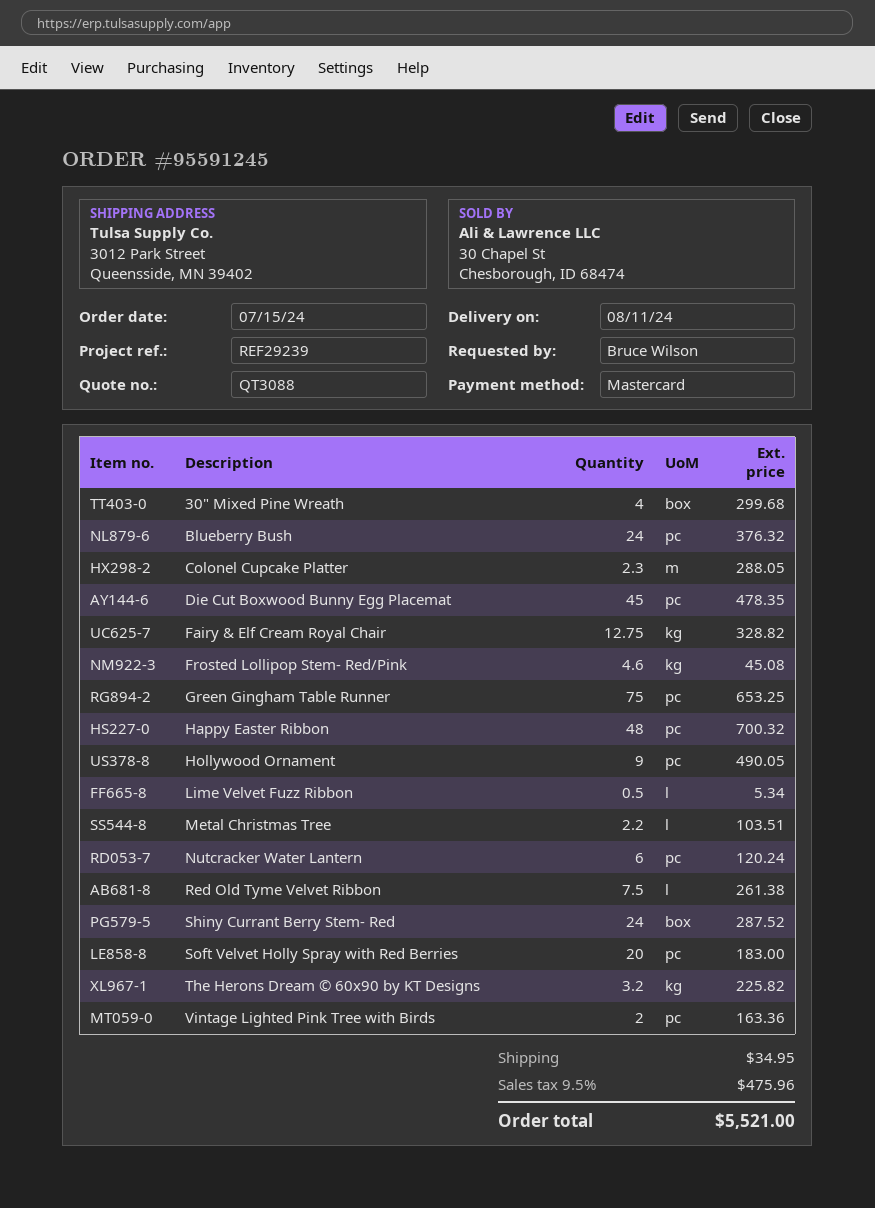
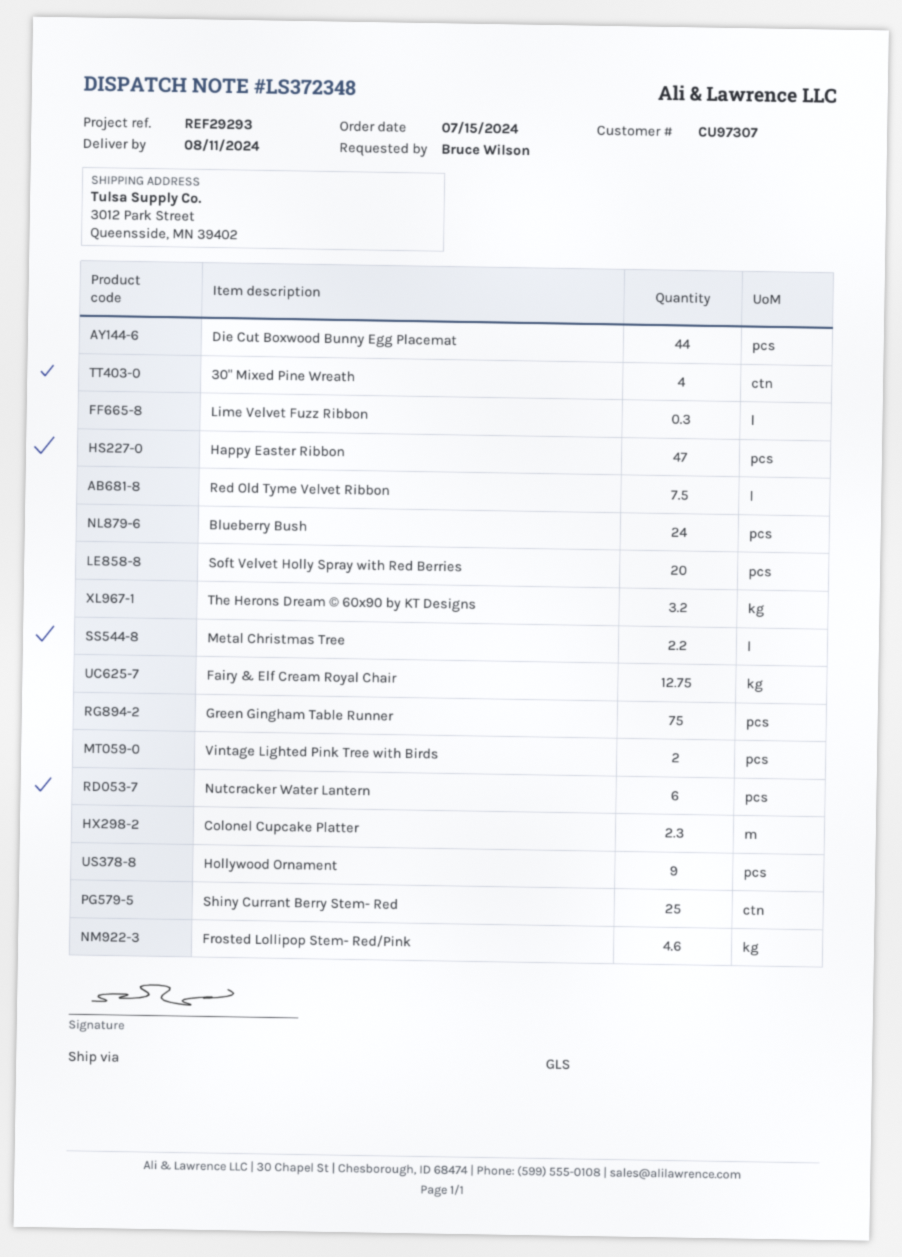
reference: REF29239 -> REF29293
Die Cut Boxwood Bunny Egg Placemat: 45 -> 44
Happy Easter Ribbon: 48 -> 47
Lime Velvet Fuzz Ribbon: 0.5 -> 0.3
Shiny Currant Berry Stem- Red: 24 -> 25

